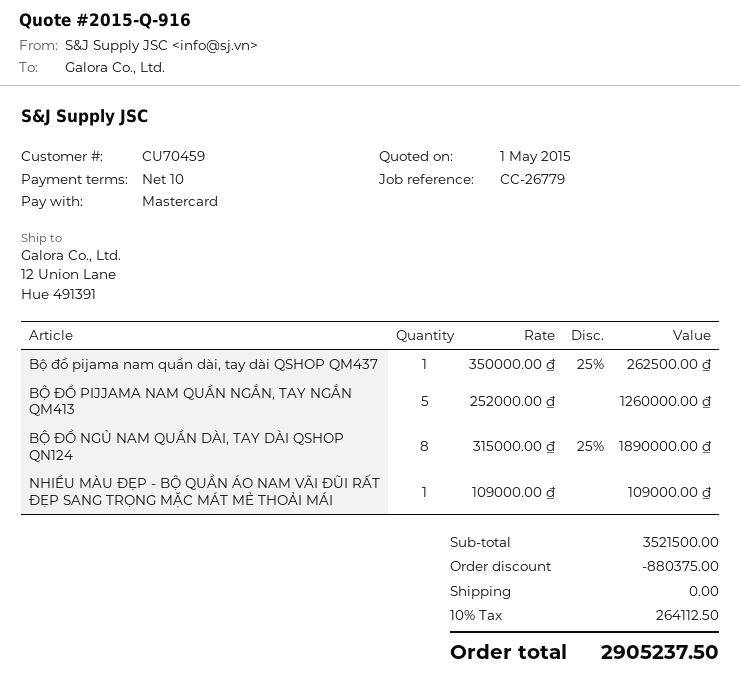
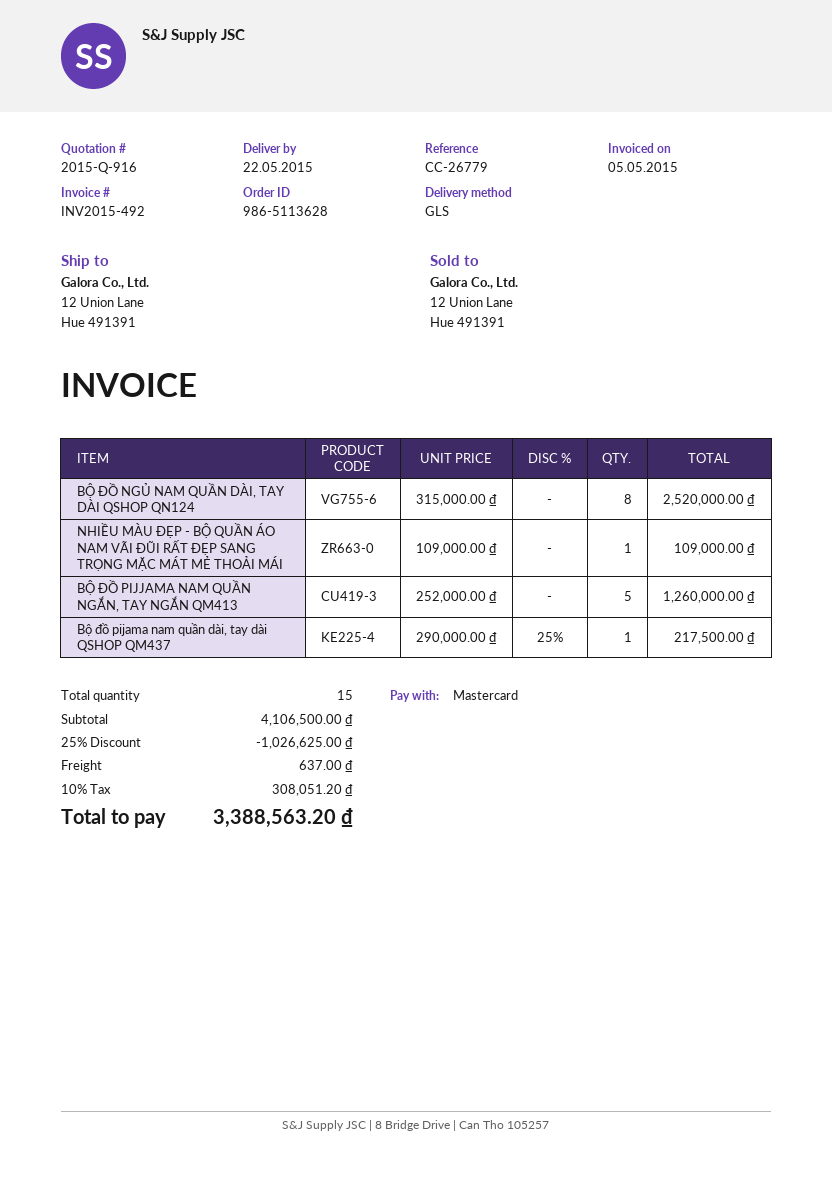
Bộ đồ pijama nam quần dài, tay dài QSHOP QM437: 1 x 350000.00 - 25% = 262500.00 -> 1 x 290000.00 - 25% = 217500.00
BỘ ĐỒ NGỦ NAM QUẦN DÀI, TAY DÀI QSHOP QN124: 8 x 315000.00 - 25% = 1890000.00 -> 8 x 315000.00 = 2520000.00
subtotal: 3521500.00 -> 4106500.00
discount: 880375.00 -> 1026625.00
shipping: 0.00 -> 637.00
tax: 10% = 264112.50 -> 10% = 308051.20
total: 2905237.50 -> 3388563.20

